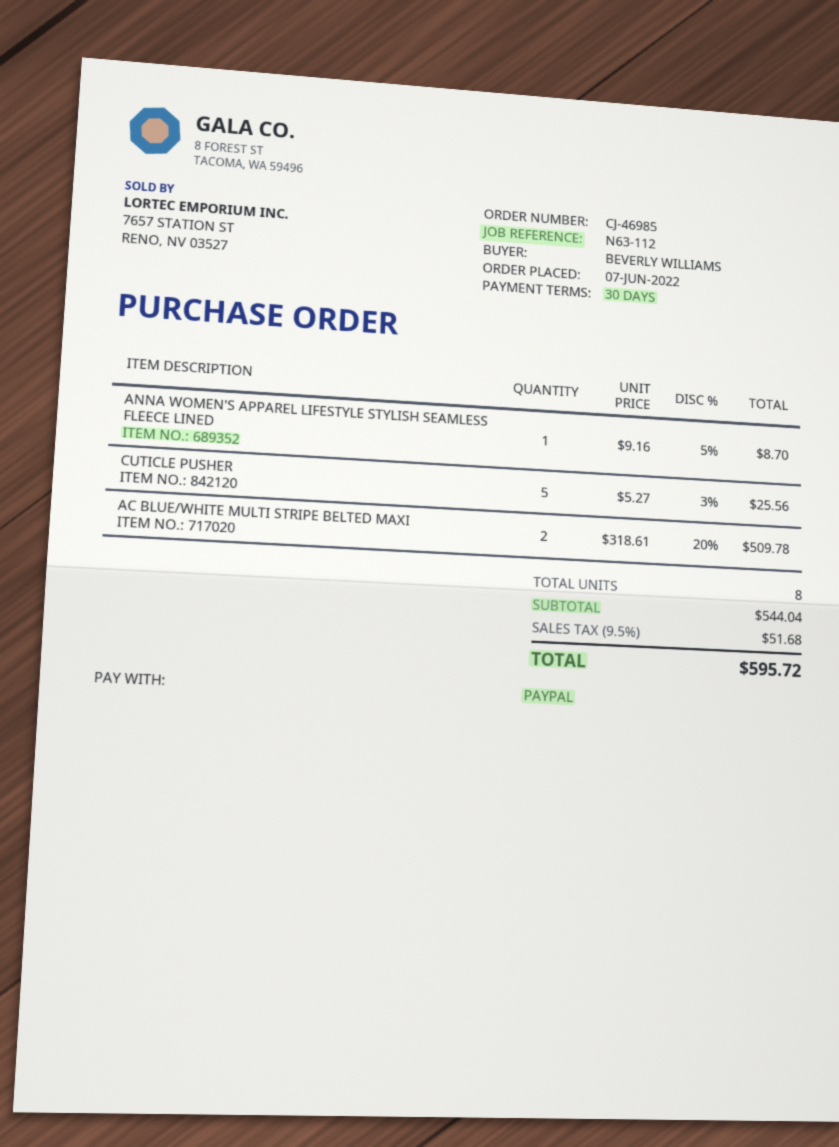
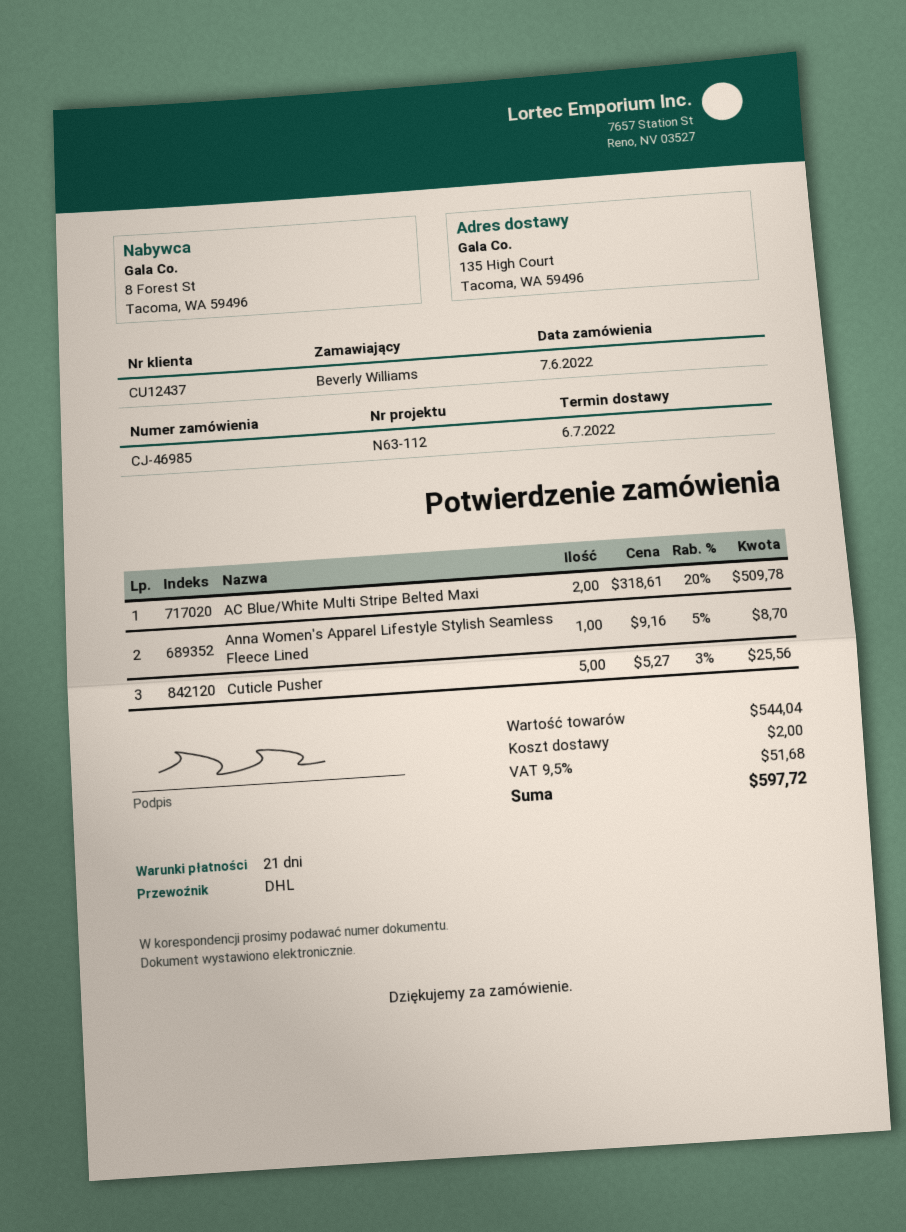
payment terms: 30 days -> 21 days
shipping: none -> 2.00
total: 595.72 -> 597.72

